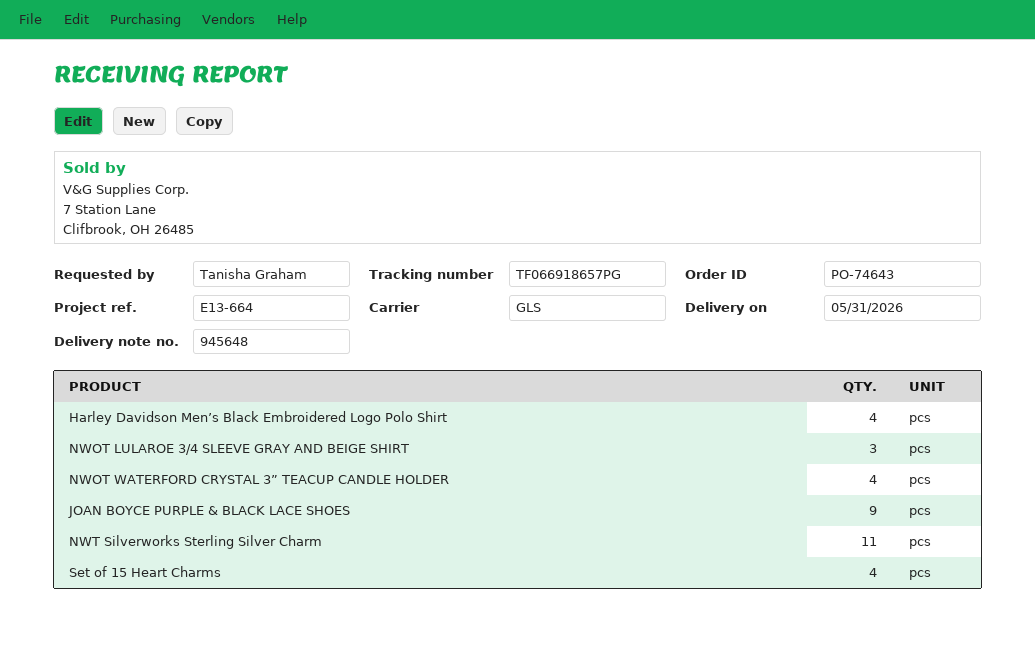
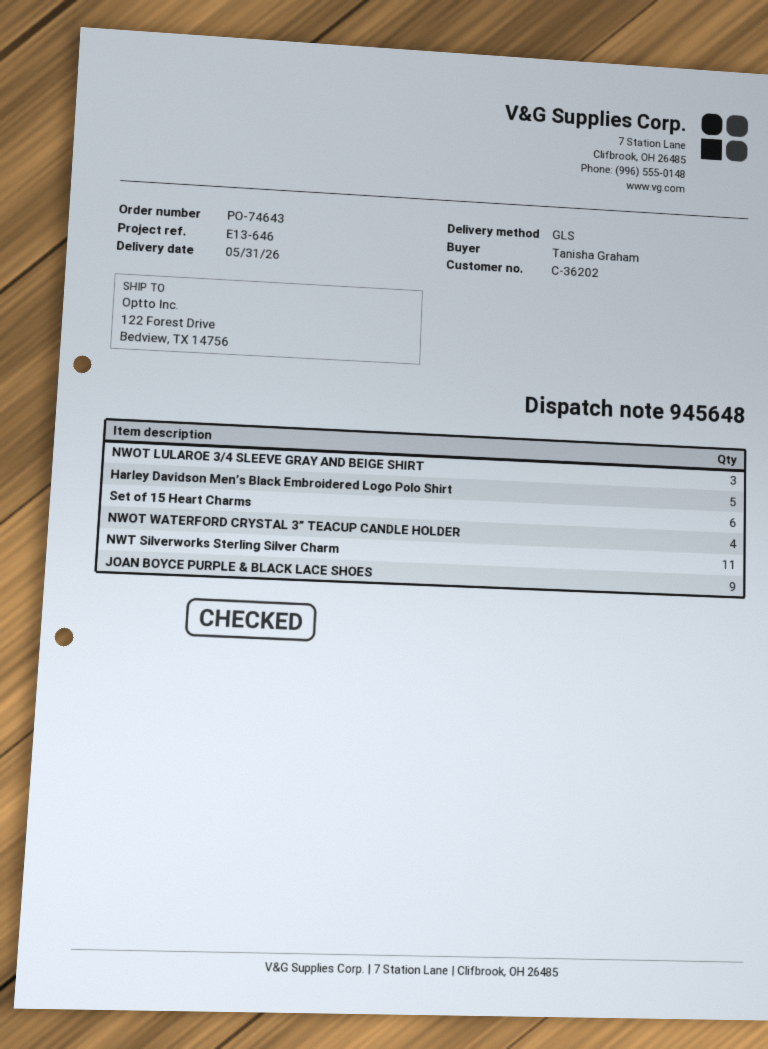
reference: E13-664 -> E13-646
Harley Davidson Men’s Black Embroidered Logo Polo Shirt: 4 -> 5
Set of 15 Heart Charms: 4 -> 6

